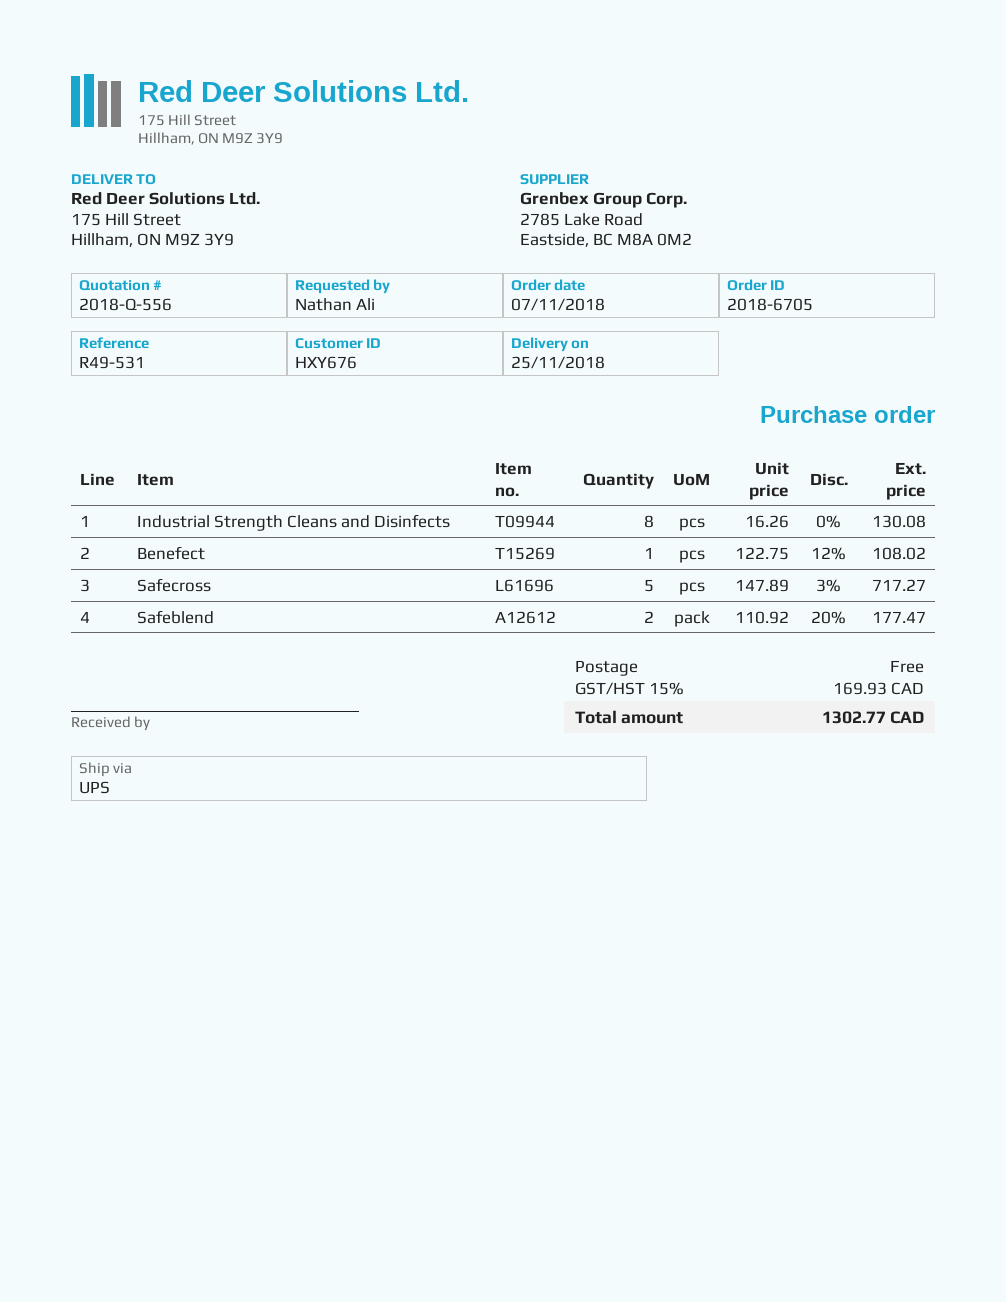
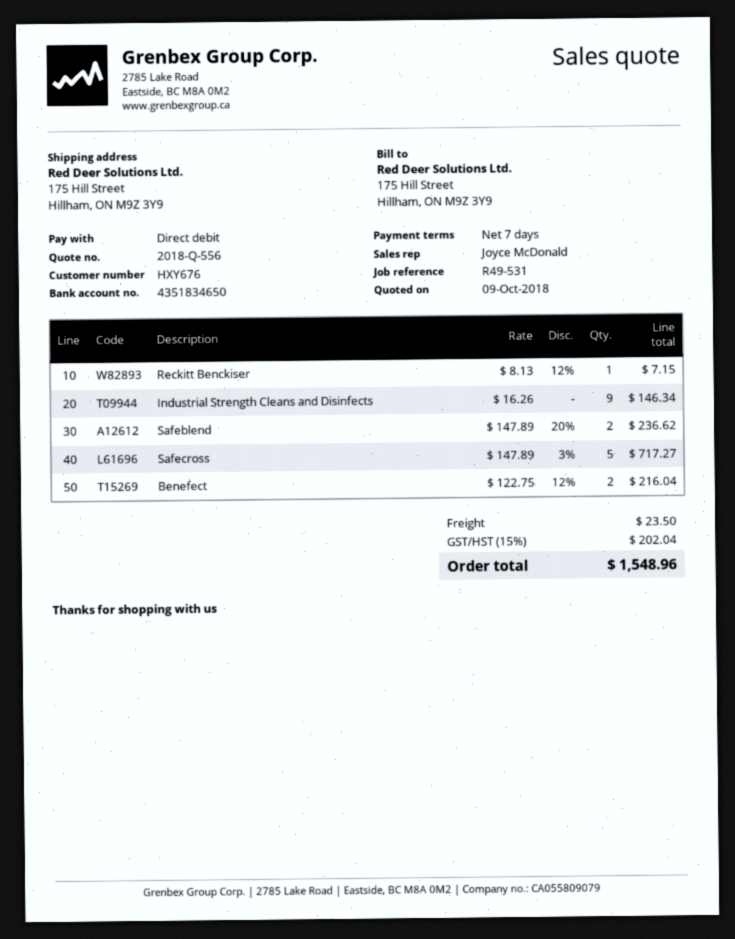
Industrial Strength Cleans and Disinfects: 8 x 16.26 = 130.08 -> 9 x 16.26 = 146.34
Benefect: 1 x 122.75 - 12% = 108.02 -> 2 x 122.75 - 12% = 216.04
Safeblend: 2 x 110.92 - 20% = 177.47 -> 2 x 147.89 - 20% = 236.62
Reckitt Benckiser: none -> 1 x 8.13 - 12% = 7.15
shipping: 0.00 -> 23.50
tax: 15% = 169.93 -> 15% = 202.04
total: 1302.77 -> 1548.96

